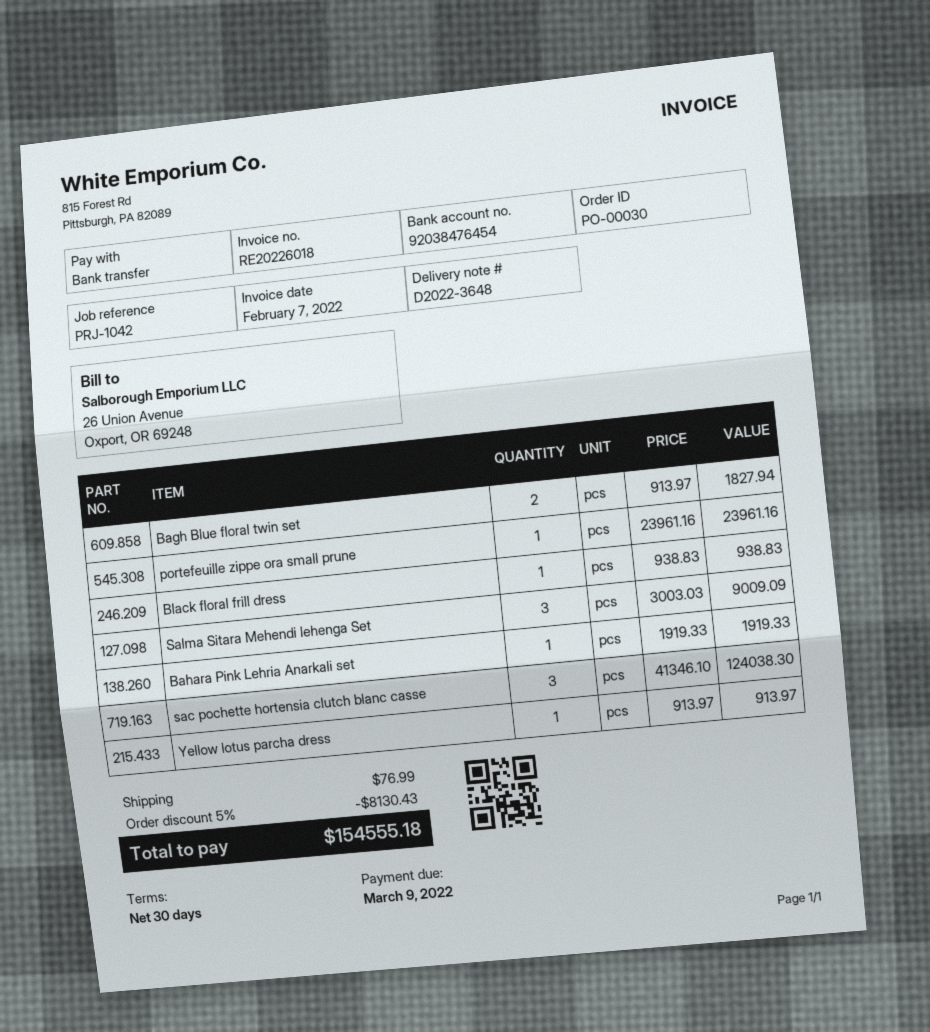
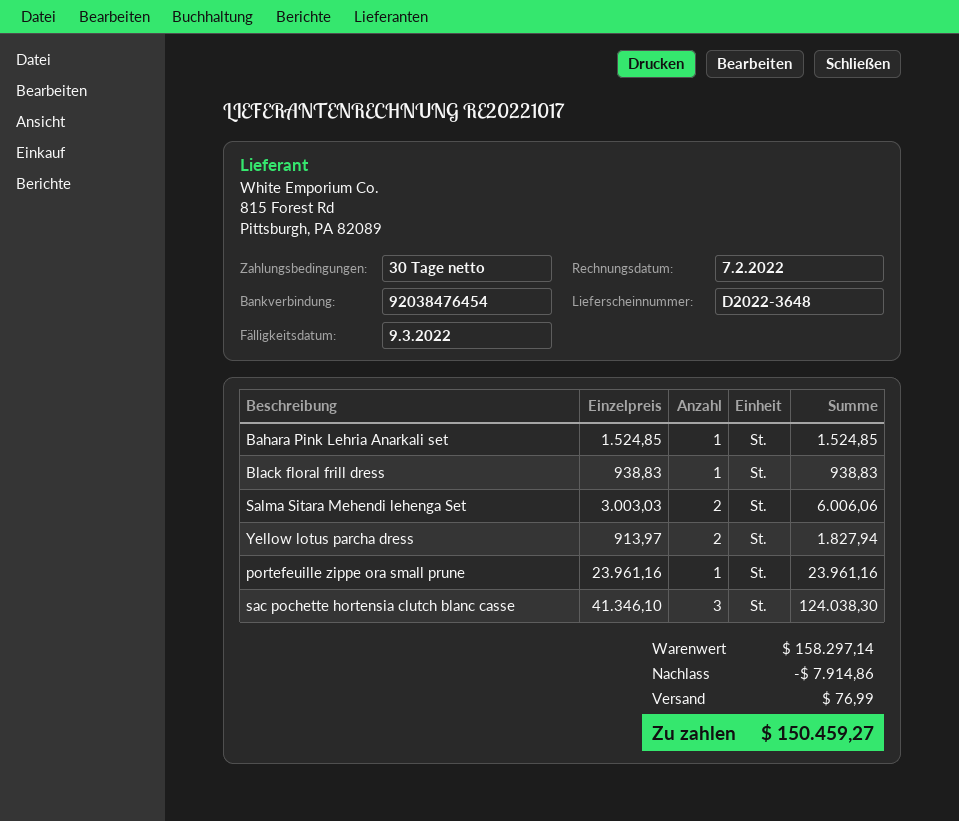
invoice number: RE20226018 -> RE20221017
Bagh Blue floral twin set: 2 x 913.97 = 1827.94 -> none
Salma Sitara Mehendi lehenga Set: 3 x 3003.03 = 9009.09 -> 2 x 3003.03 = 6006.06
Bahara Pink Lehria Anarkali set: 1 x 1919.33 = 1919.33 -> 1 x 1524.85 = 1524.85
Yellow lotus parcha dress: 1 x 913.97 = 913.97 -> 2 x 913.97 = 1827.94
discount: 8130.43 -> 7914.86
total: 154555.18 -> 150459.27

